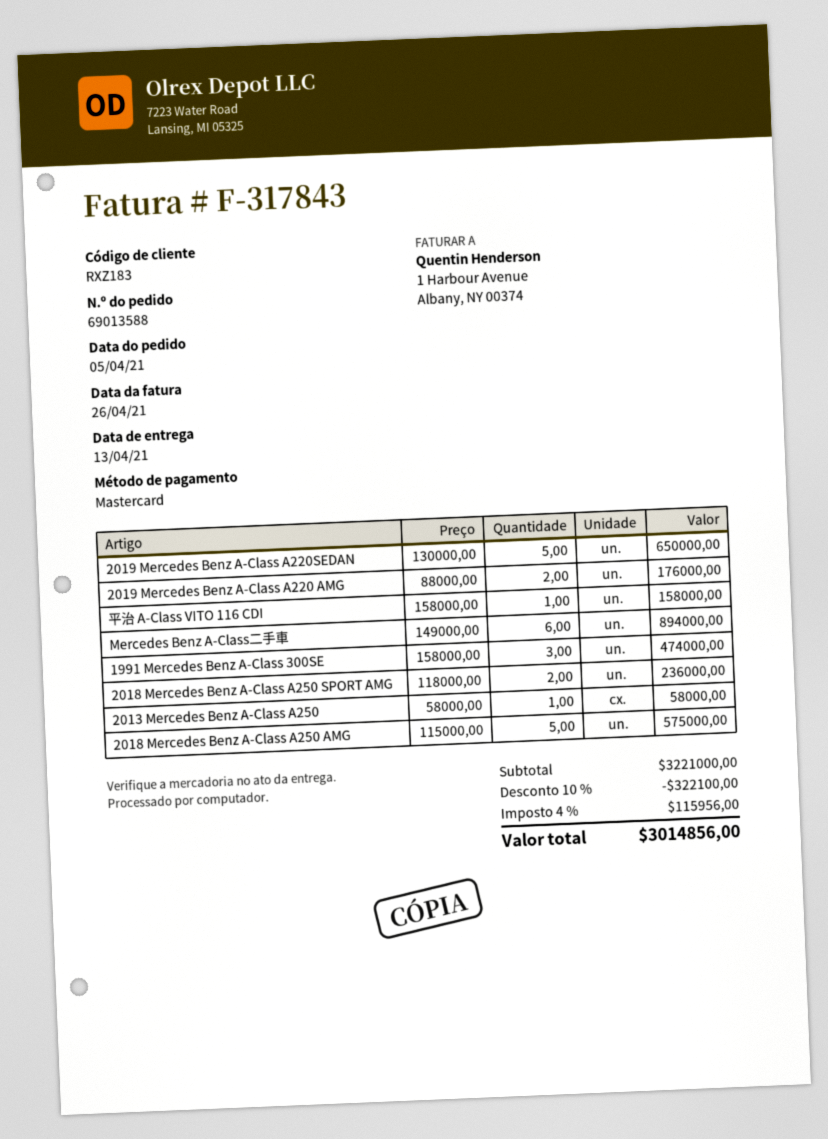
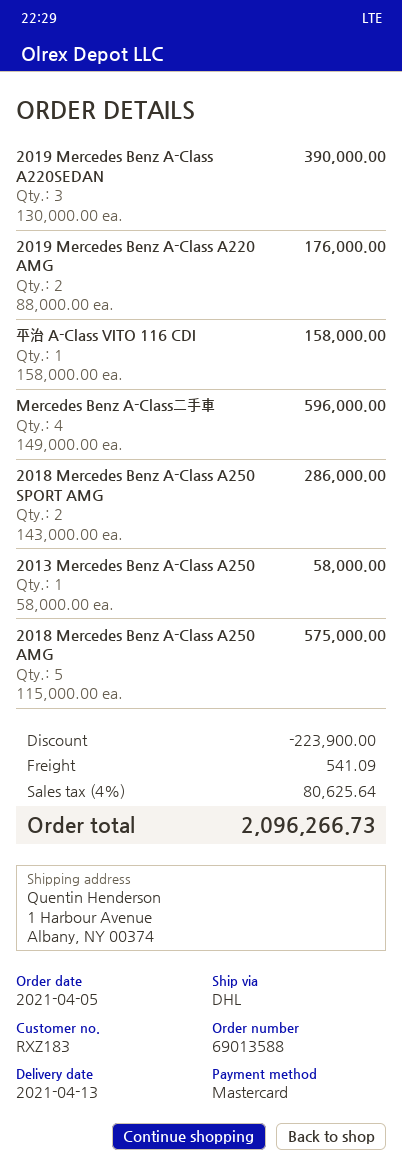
2019 Mercedes Benz A-Class A220SEDAN: 5 x 130000.00 = 650000.00 -> 3 x 130000.00 = 390000.00
Mercedes Benz A-Class二手車: 6 x 149000.00 = 894000.00 -> 4 x 149000.00 = 596000.00
1991 Mercedes Benz A-Class 300SE: 3 x 158000.00 = 474000.00 -> none
2018 Mercedes Benz A-Class A250 SPORT AMG: 2 x 118000.00 = 236000.00 -> 2 x 143000.00 = 286000.00
discount: 322100.00 -> 223900.00
shipping: none -> 541.09
tax: 4% = 115956.00 -> 4% = 80625.64
total: 3014856.00 -> 2096266.73

